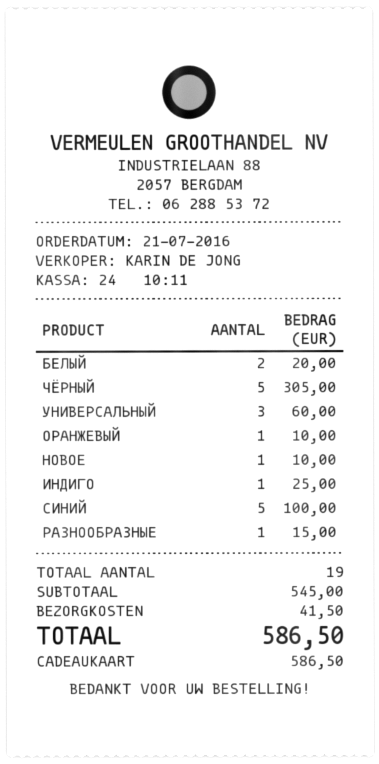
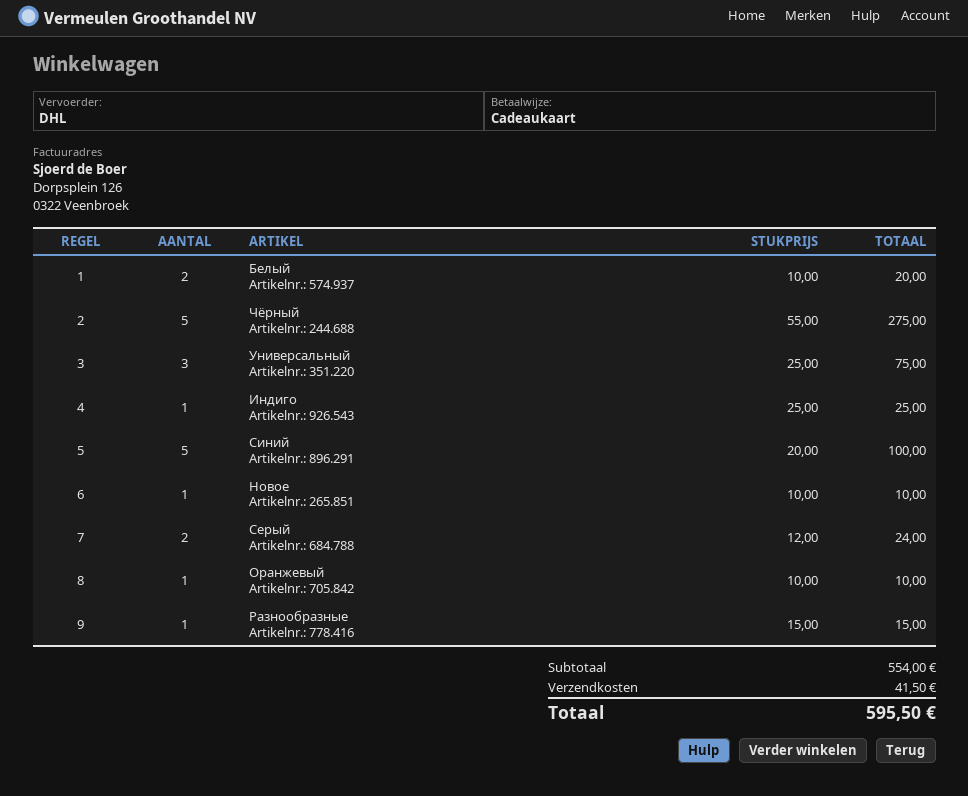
ЧЁРНЫЙ: 5 for 305.00 -> 5 for 275.00
УНИВЕРСАЛЬНЫЙ: 3 for 60.00 -> 3 for 75.00
Серый: none -> 2 for 24.00
subtotal: 545.00 -> 554.00
total: 586.50 -> 595.50

